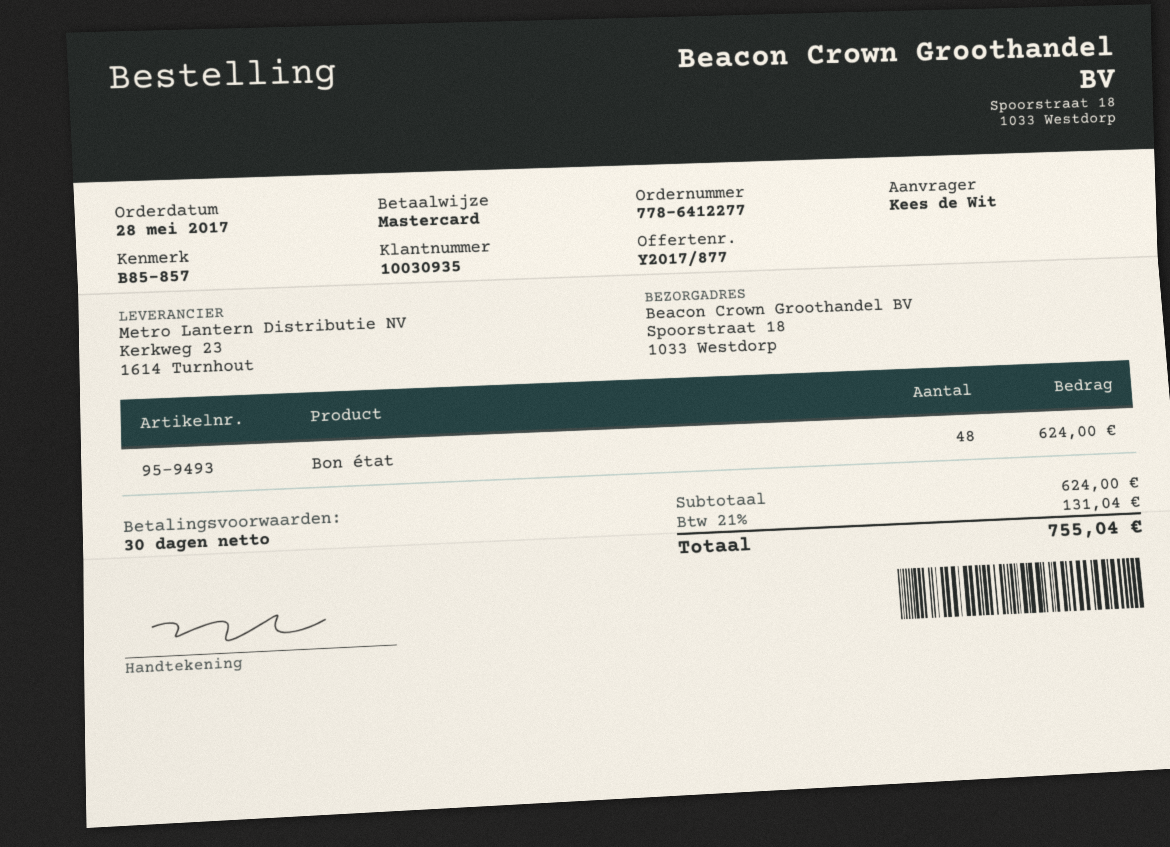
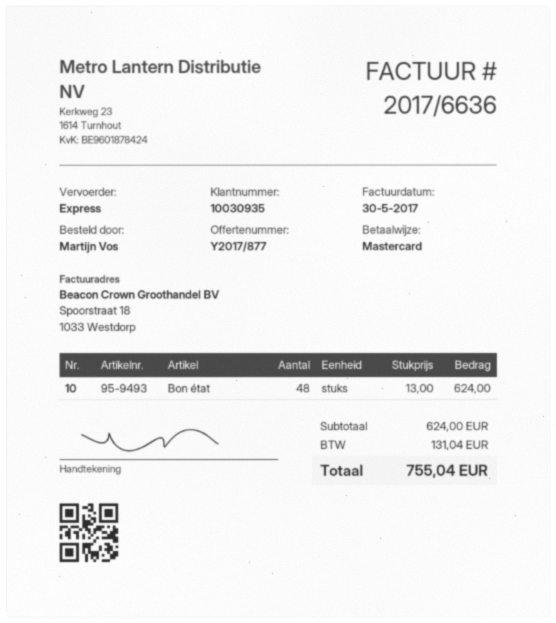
ordered by: Kees de Wit -> Martijn Vos

